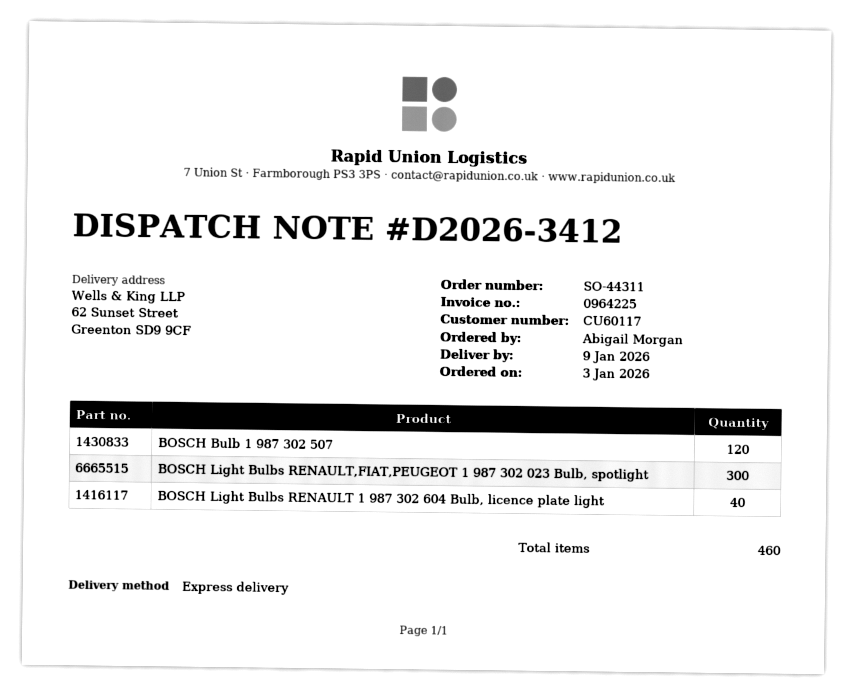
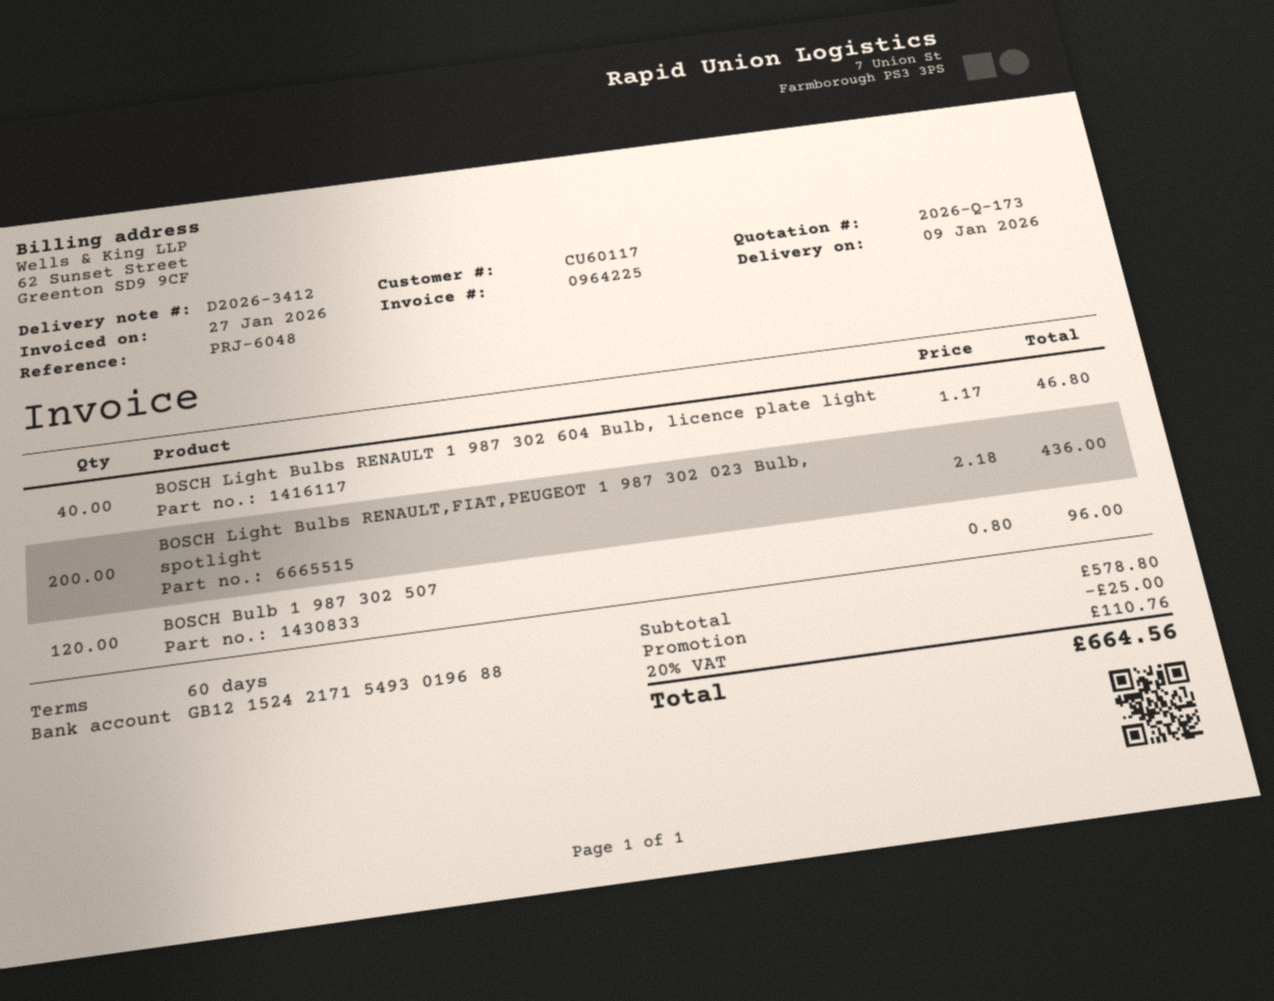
BOSCH Light Bulbs RENAULT,FIAT,PEUGEOT 1 987 302 023 Bulb, spotlight: 300 -> 200

